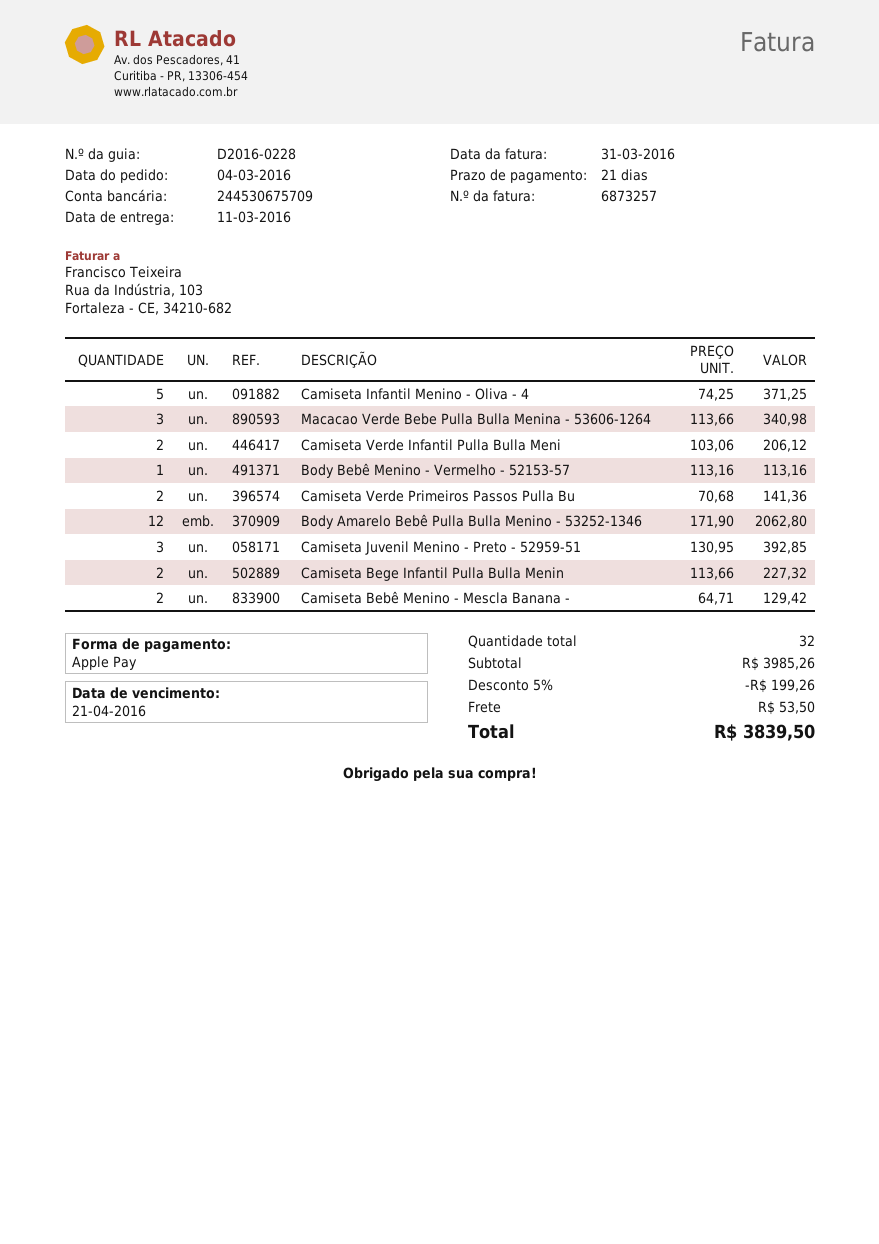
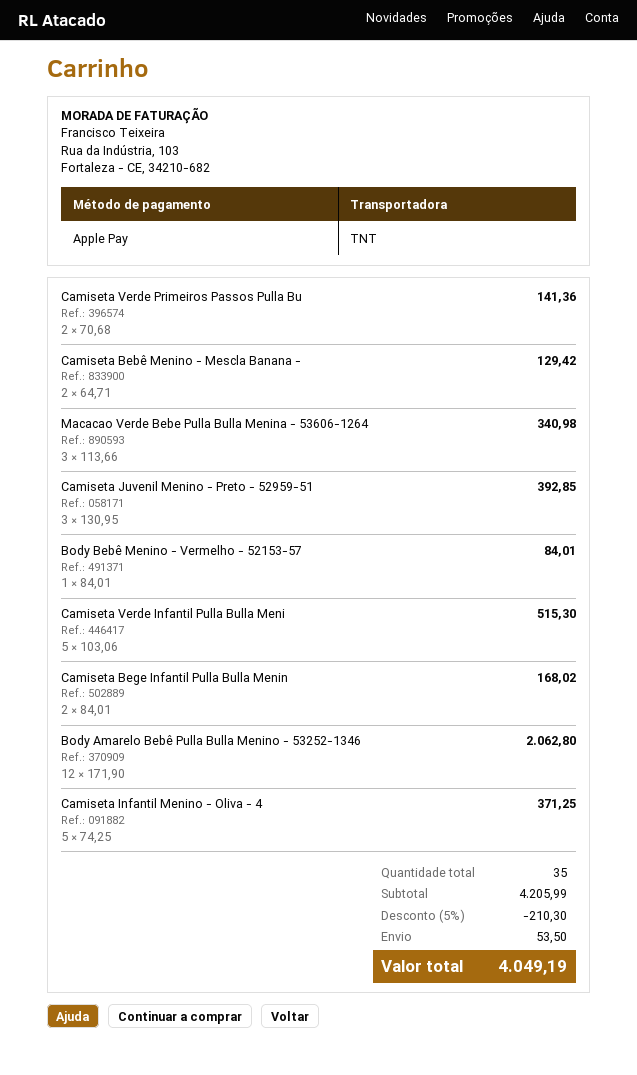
Camiseta Verde Infantil Pulla Bulla Meni: 2 x 103.06 = 206.12 -> 5 x 103.06 = 515.30
Body Bebê Menino - Vermelho - 52153-57: 1 x 113.16 = 113.16 -> 1 x 84.01 = 84.01
Camiseta Bege Infantil Pulla Bulla Menin: 2 x 113.66 = 227.32 -> 2 x 84.01 = 168.02
total quantity: 32 -> 35
subtotal: 3985.26 -> 4205.99
discount: 5% = 199.26 -> 5% = 210.30
total: 3839.50 -> 4049.19

